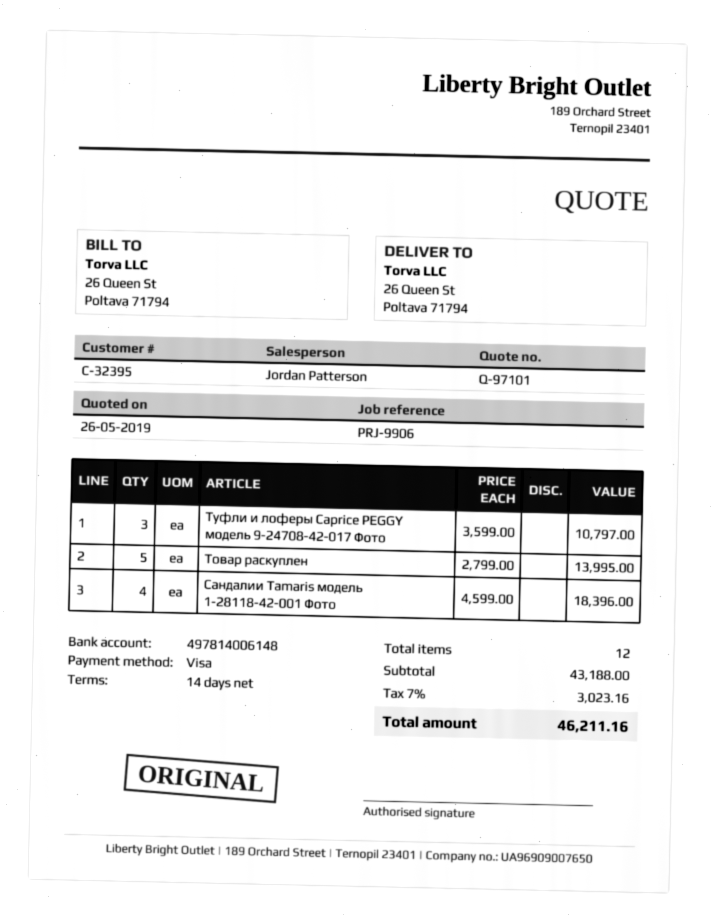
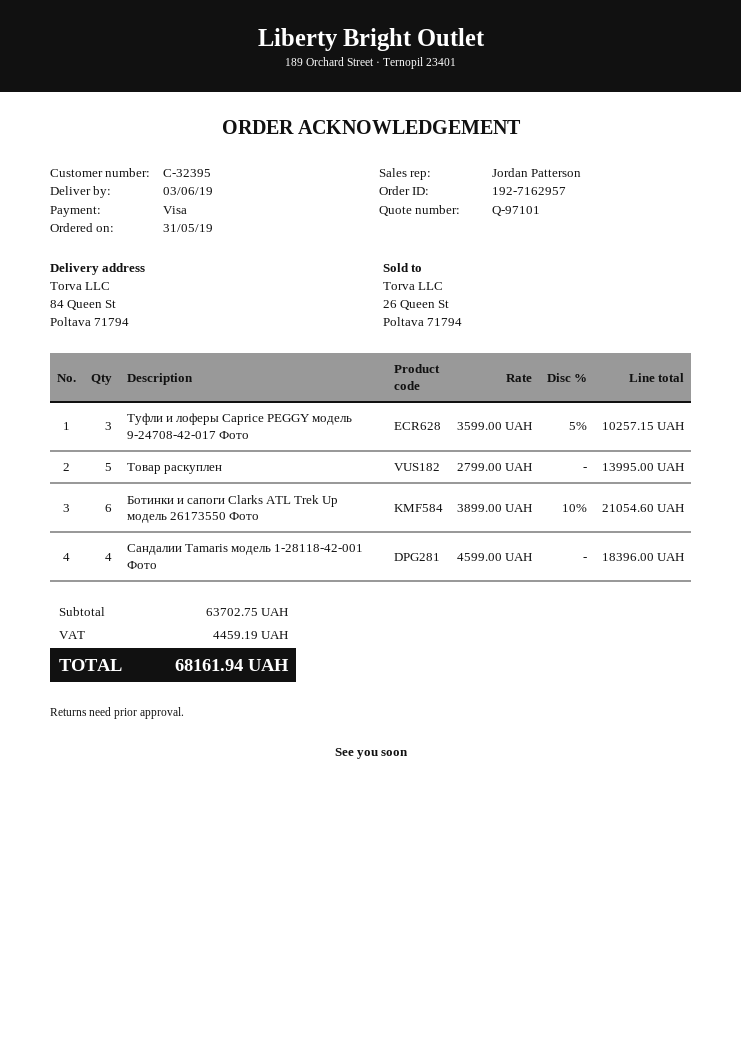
ship to: 26 Queen St, Poltava 71794 -> 84 Queen St, Poltava 71794
Туфли и лоферы Caprice PEGGY модель 9-24708-42-017 Фото: 3 x 3599.00 = 10797.00 -> 3 x 3599.00 - 5% = 10257.15
Ботинки и сапоги Clarks ATL Trek Up модель 26173550 Фото: none -> 6 x 3899.00 - 10% = 21054.60
subtotal: 43188.00 -> 63702.75
tax: 3023.16 -> 4459.19
total: 46211.16 -> 68161.94

